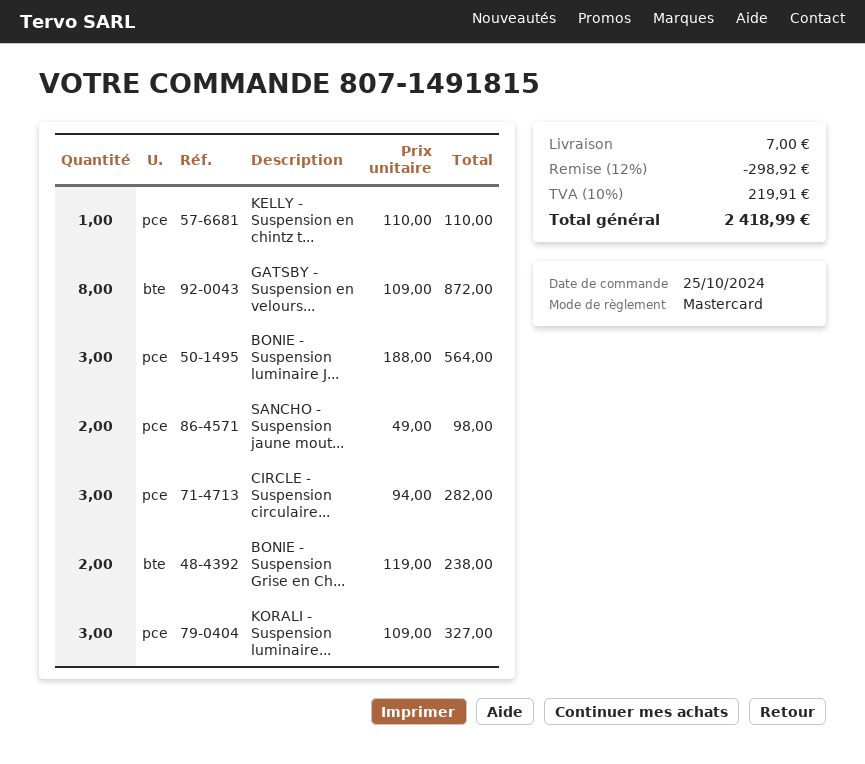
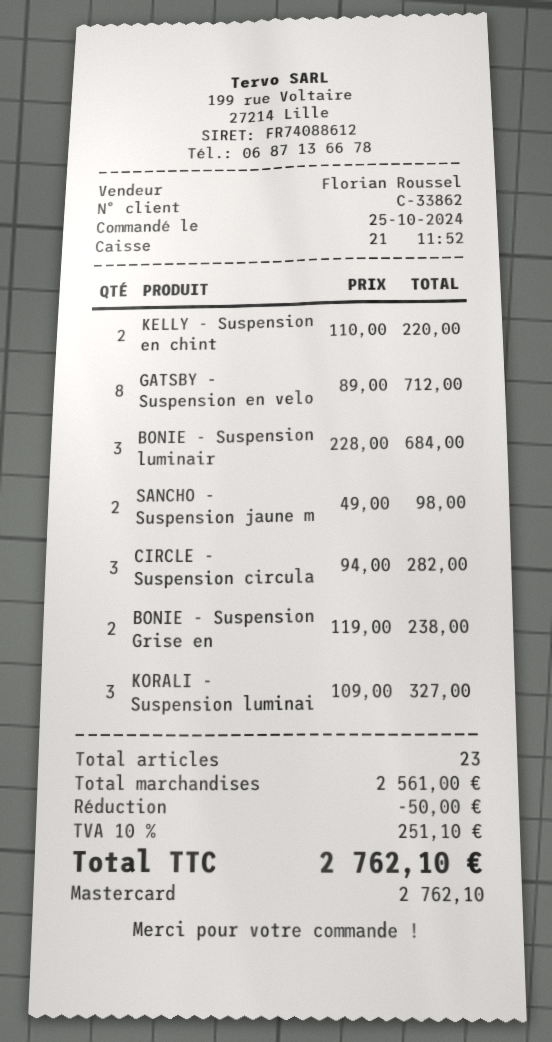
KELLY - Suspension en chintz t...: 1 x 110.00 = 110.00 -> 2 x 110.00 = 220.00
GATSBY - Suspension en velours...: 8 x 109.00 = 872.00 -> 8 x 89.00 = 712.00
BONIE - Suspension luminaire J...: 3 x 188.00 = 564.00 -> 3 x 228.00 = 684.00
discount: 298.92 -> 50.00
shipping: 7.00 -> none
tax: 10% = 219.91 -> 10% = 251.10
total: 2418.99 -> 2762.10

